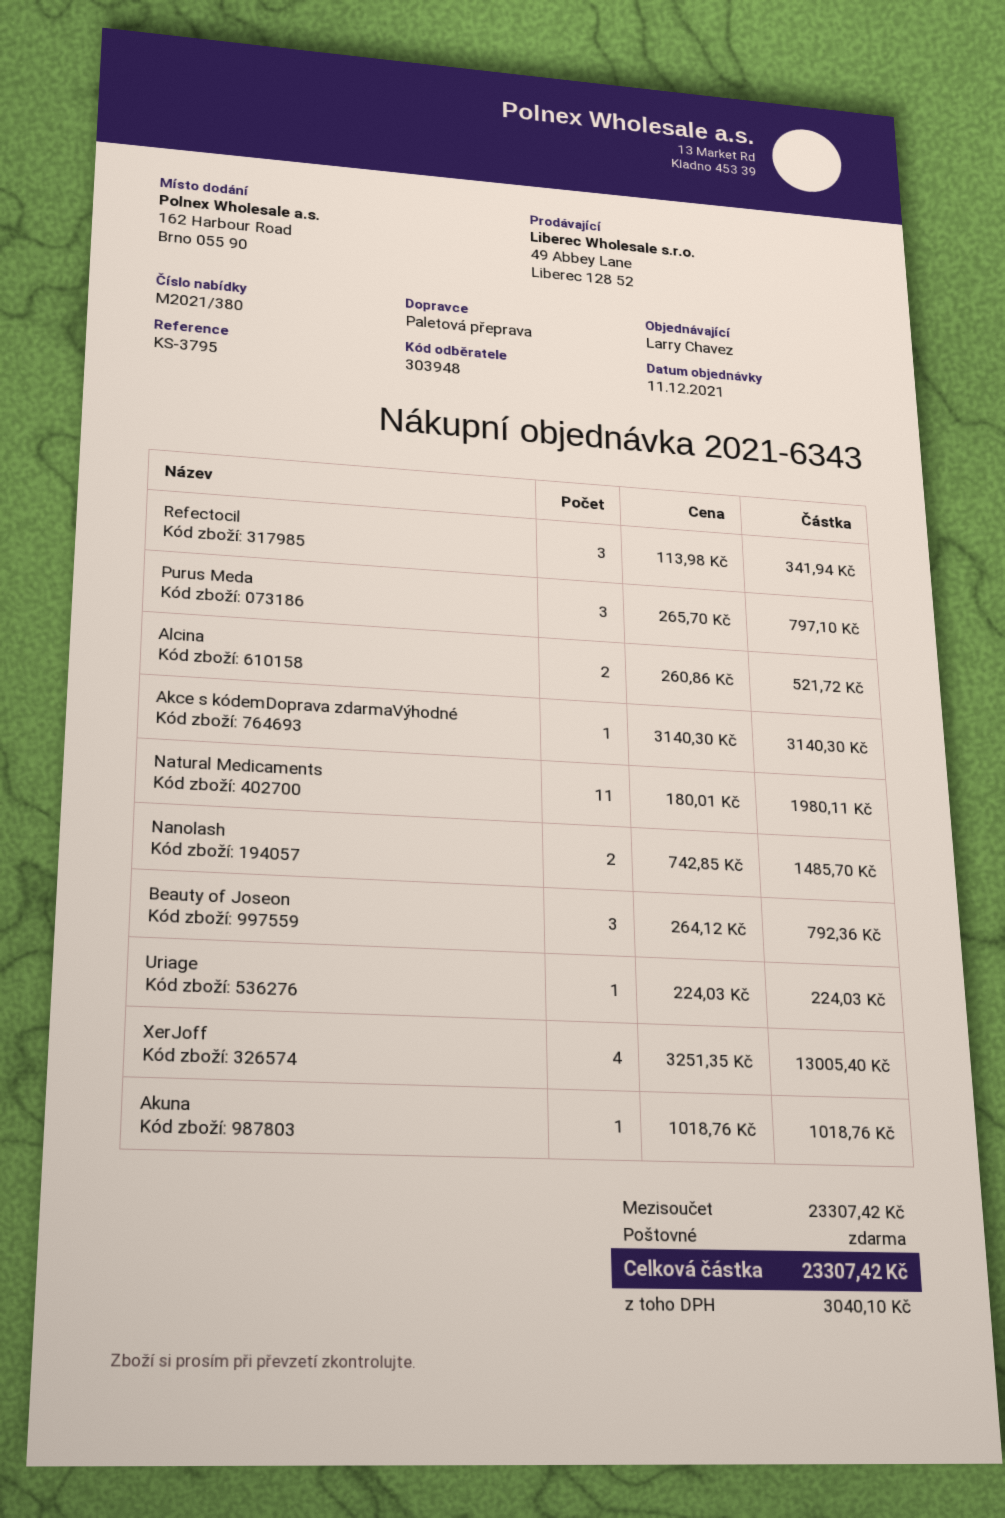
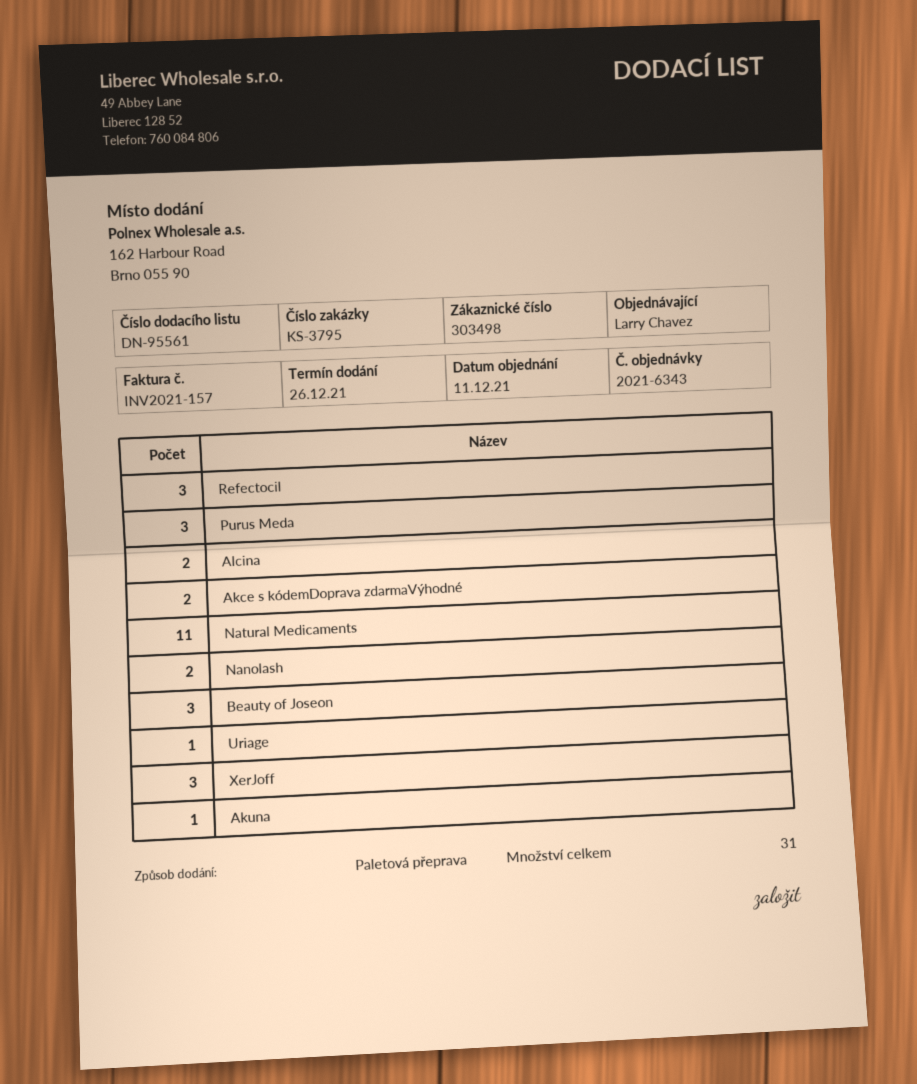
customer number: 303948 -> 303498
Akce s kódemDoprava zdarmaVýhodné: 1 -> 2
XerJoff: 4 -> 3

